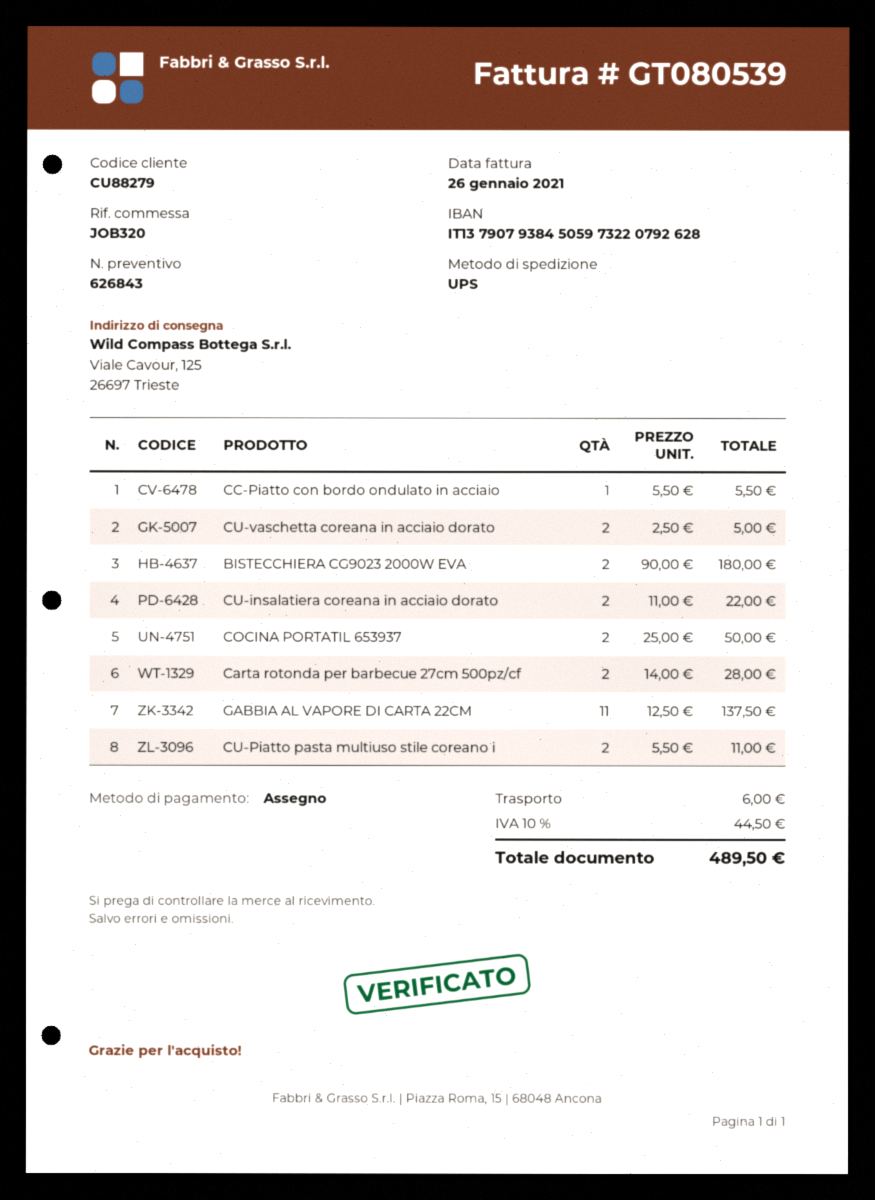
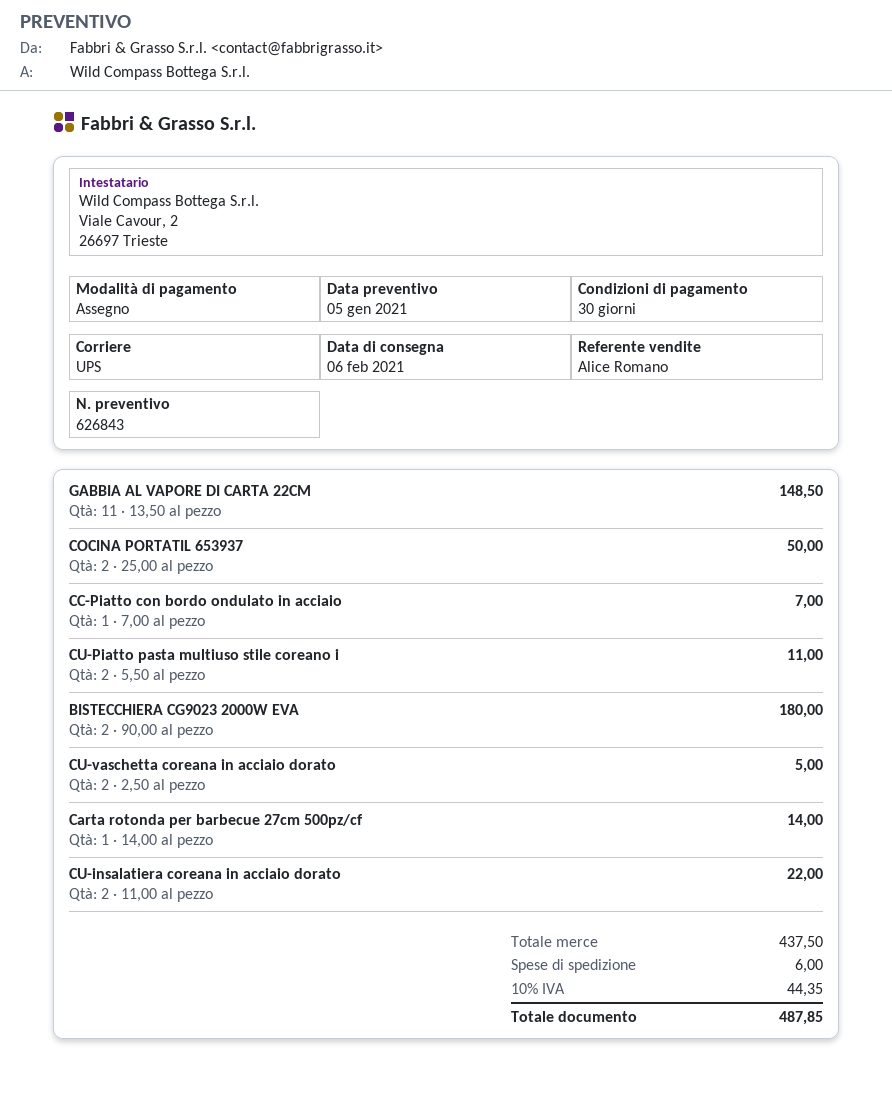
CC-Piatto con bordo ondulato in acciaio: 1 x 5.50 = 5.50 -> 1 x 7.00 = 7.00
Carta rotonda per barbecue 27cm 500pz/cf: 2 x 14.00 = 28.00 -> 1 x 14.00 = 14.00
GABBIA AL VAPORE DI CARTA 22CM: 11 x 12.50 = 137.50 -> 11 x 13.50 = 148.50
tax: 10% = 44.50 -> 10% = 44.35
total: 489.50 -> 487.85

